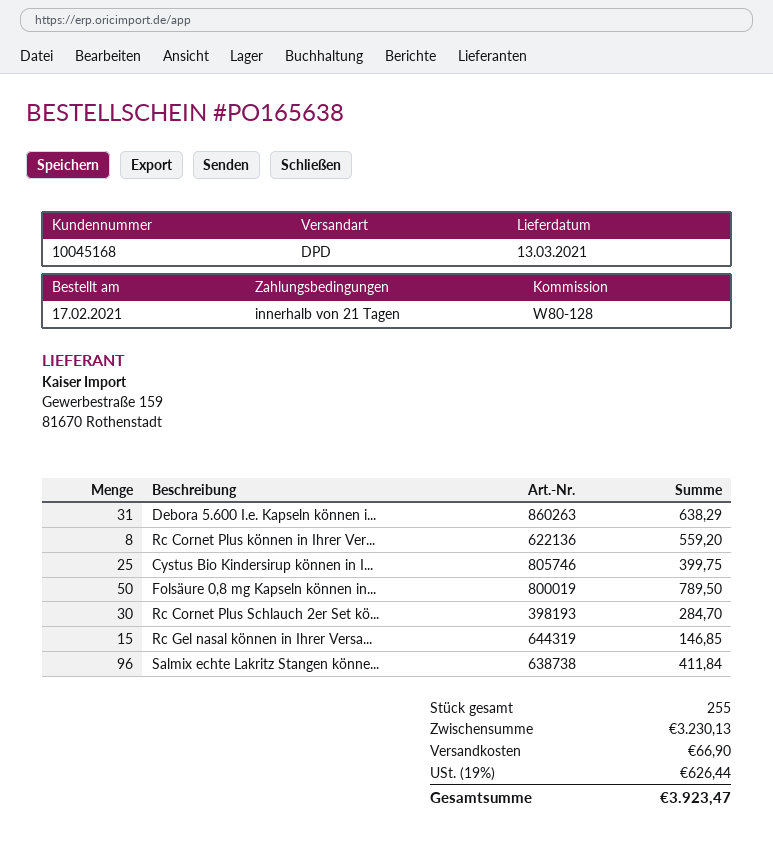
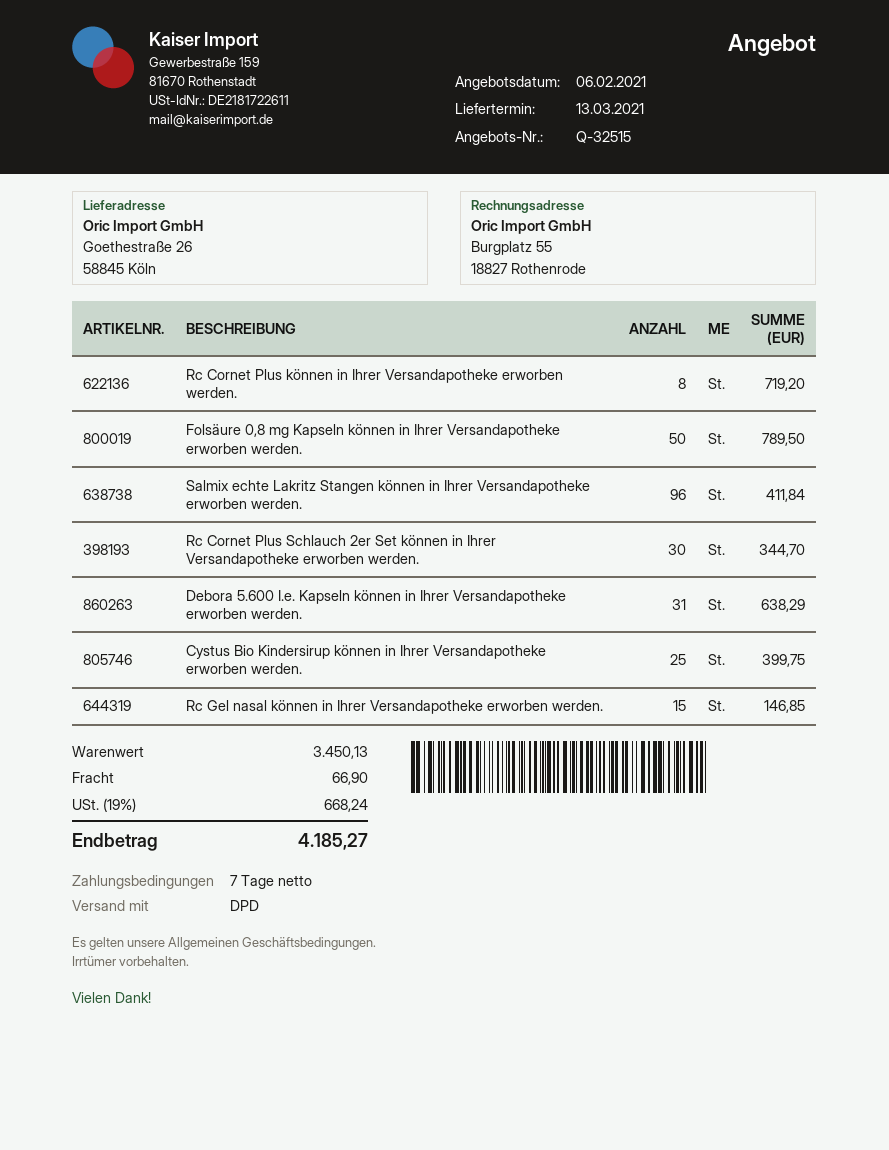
payment terms: 21 days -> 7 days
Rc Cornet Plus können in Ihrer Ver...: 8 for 559.20 -> 8 for 719.20
Rc Cornet Plus Schlauch 2er Set kö...: 30 for 284.70 -> 30 for 344.70
subtotal: 3230.13 -> 3450.13
tax: 19% = 626.44 -> 19% = 668.24
total: 3923.47 -> 4185.27

